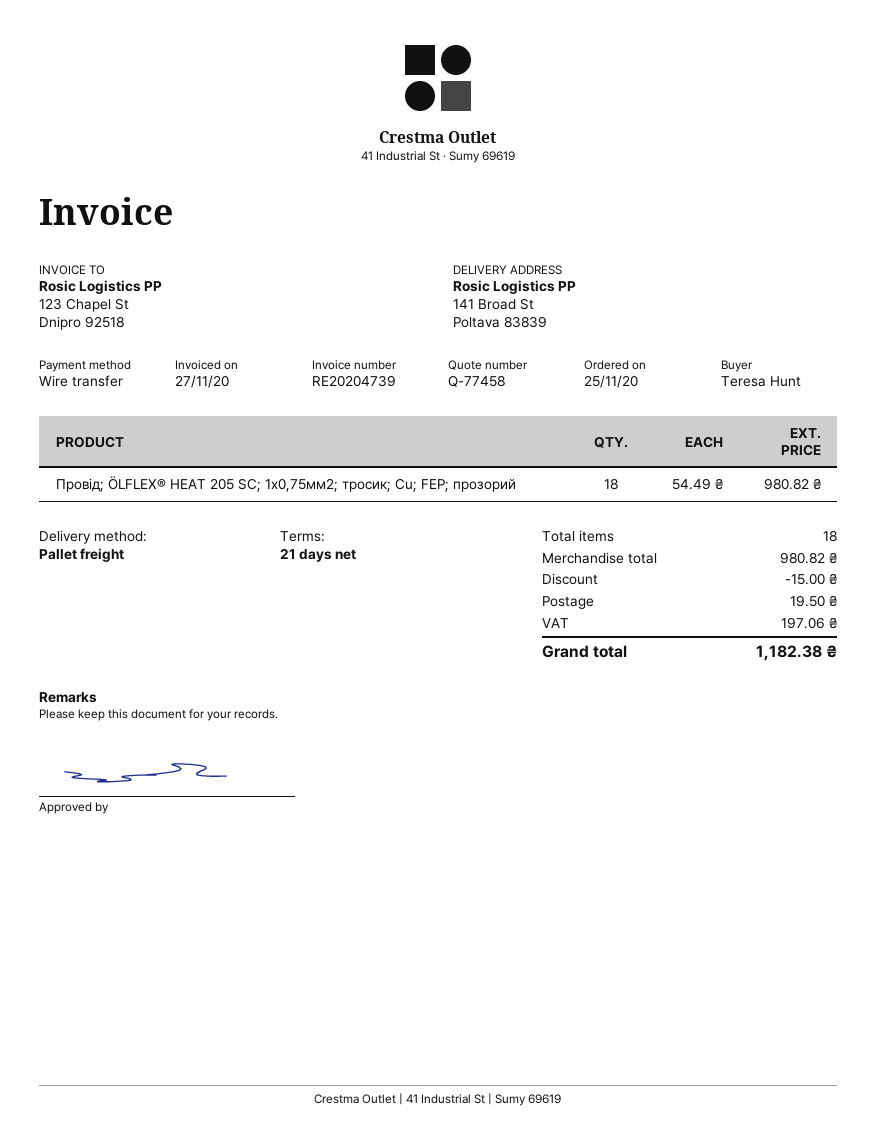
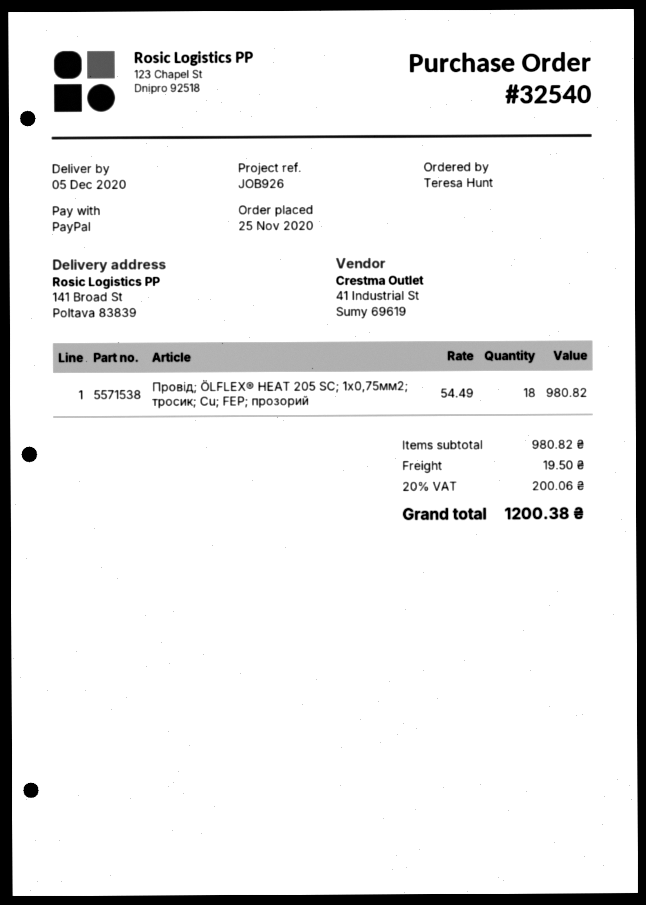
payment method: bank transfer -> PayPal
discount: 15.00 -> none
tax: 197.06 -> 200.06
total: 1182.38 -> 1200.38

